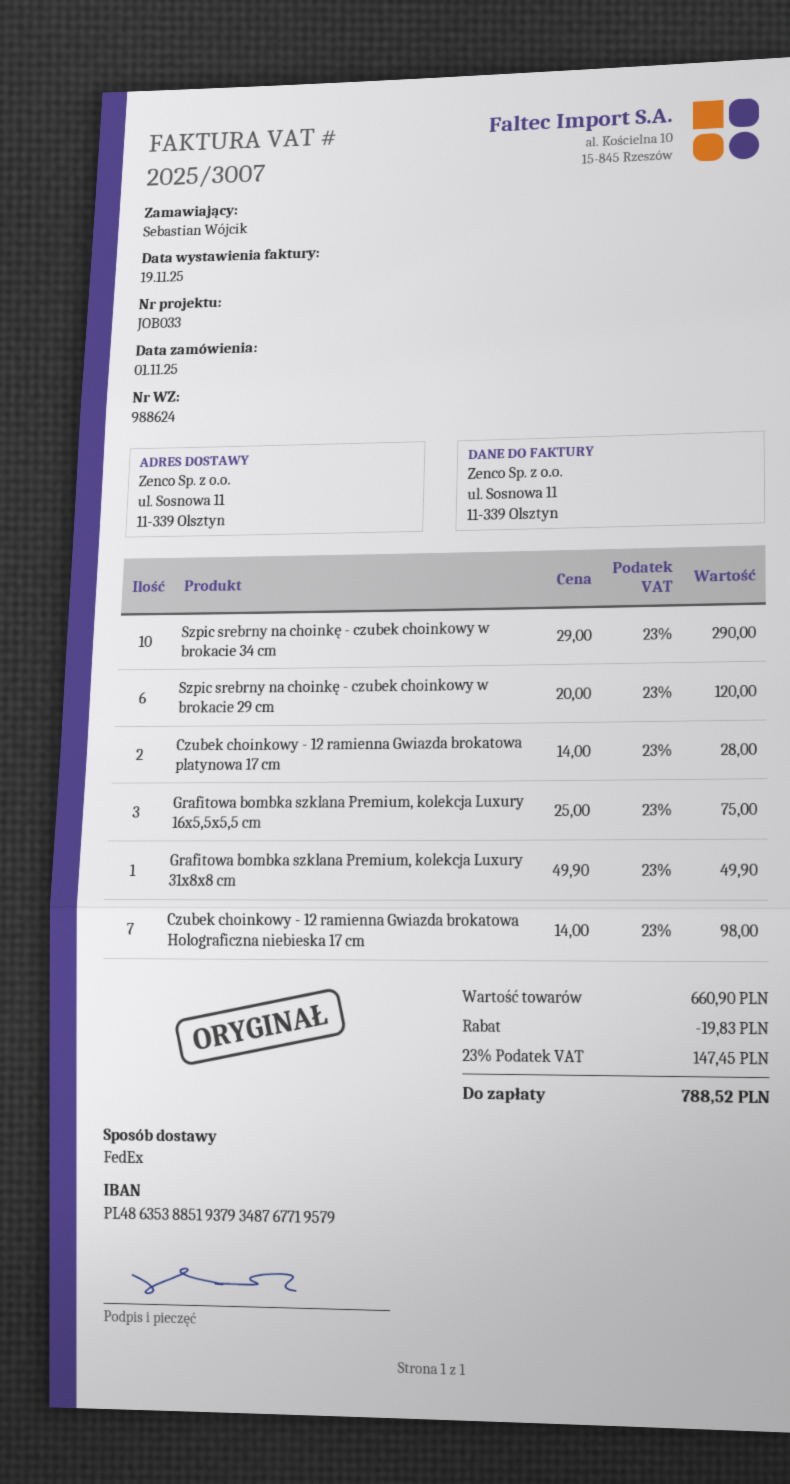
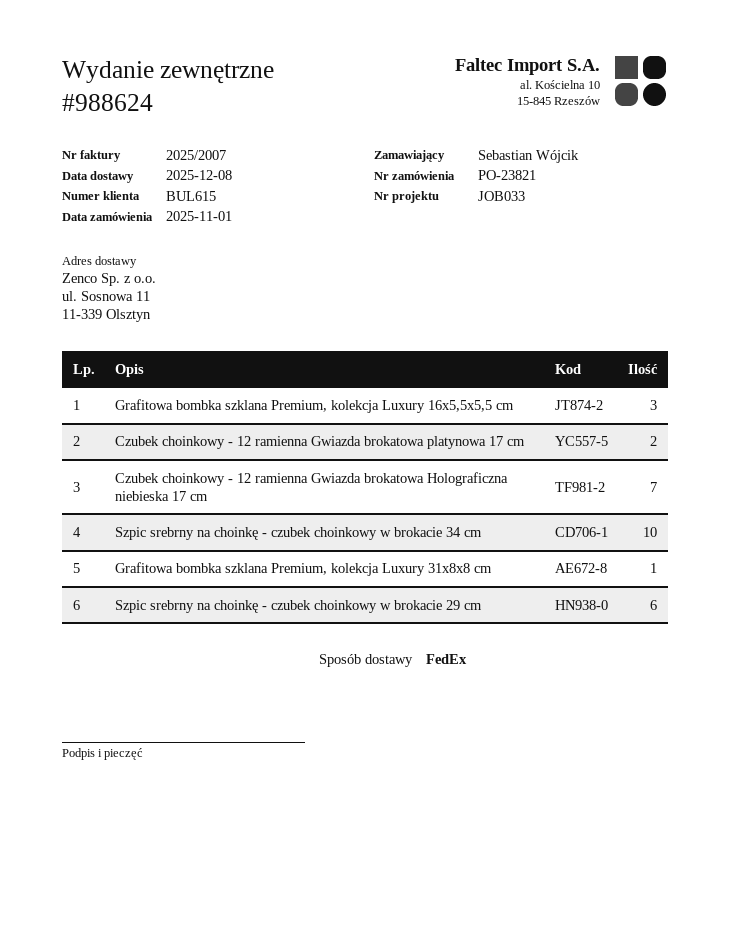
invoice number: 2025/3007 -> 2025/2007

